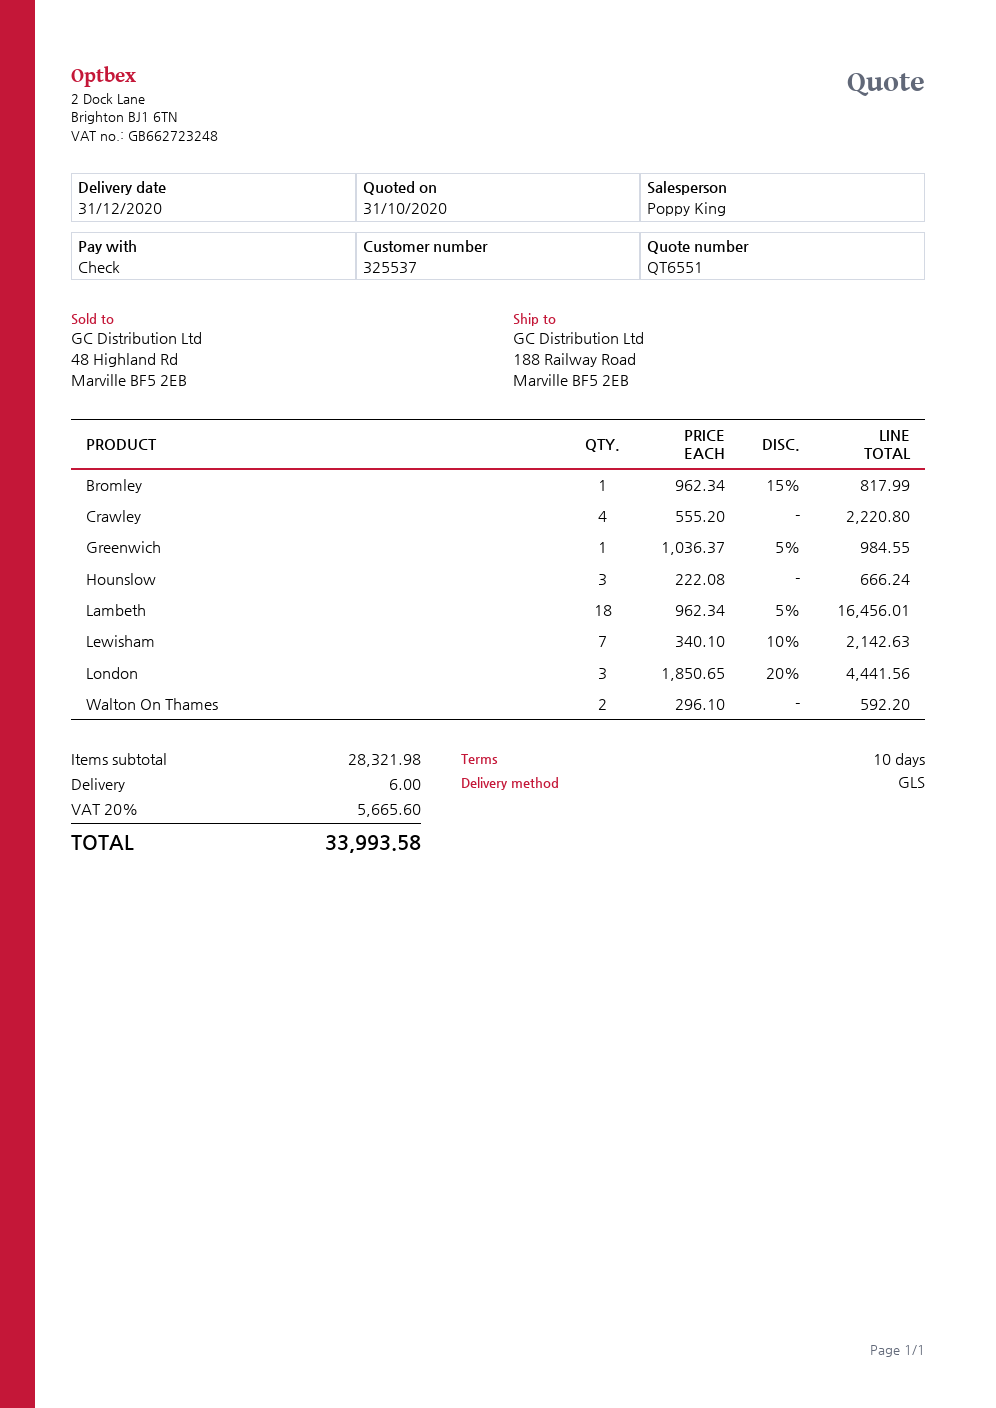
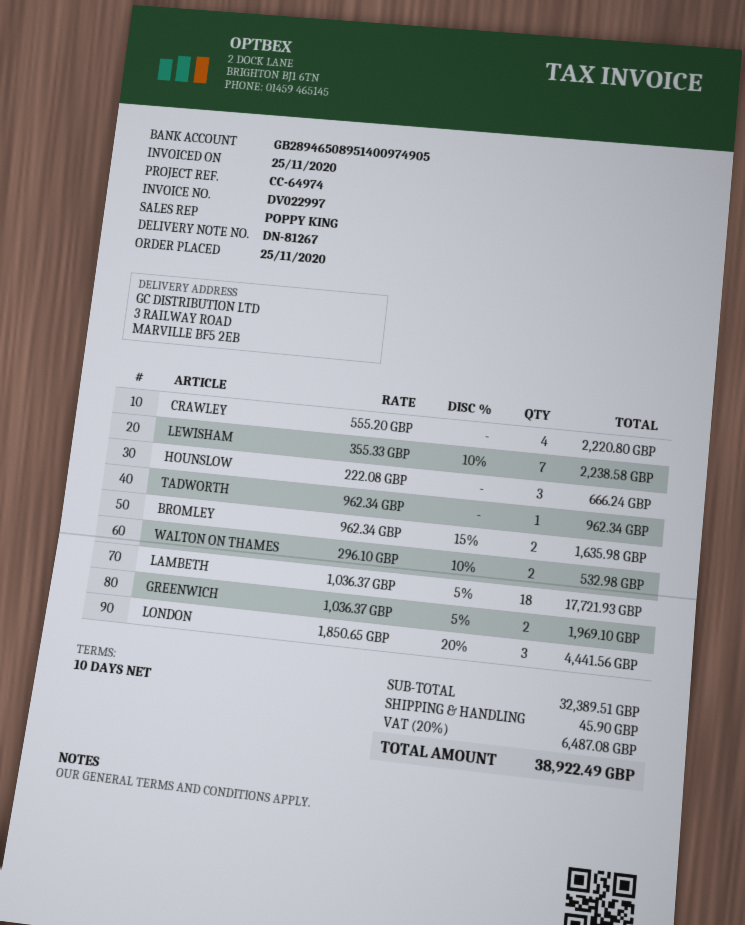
ship to: 188 Railway Road, Marville BF5 2EB -> 3 RAILWAY ROAD, MARVILLE BF5 2EB
Bromley: 1 x 962.34 - 15% = 817.99 -> 2 x 962.34 - 15% = 1635.98
Greenwich: 1 x 1036.37 - 5% = 984.55 -> 2 x 1036.37 - 5% = 1969.10
Lambeth: 18 x 962.34 - 5% = 16456.01 -> 18 x 1036.37 - 5% = 17721.93
Lewisham: 7 x 340.10 - 10% = 2142.63 -> 7 x 355.33 - 10% = 2238.58
Walton On Thames: 2 x 296.10 = 592.20 -> 2 x 296.10 - 10% = 532.98
TADWORTH: none -> 1 x 962.34 = 962.34
subtotal: 28321.98 -> 32389.51
shipping: 6.00 -> 45.90
tax: 20% = 5665.60 -> 20% = 6487.08
total: 33993.58 -> 38922.49

